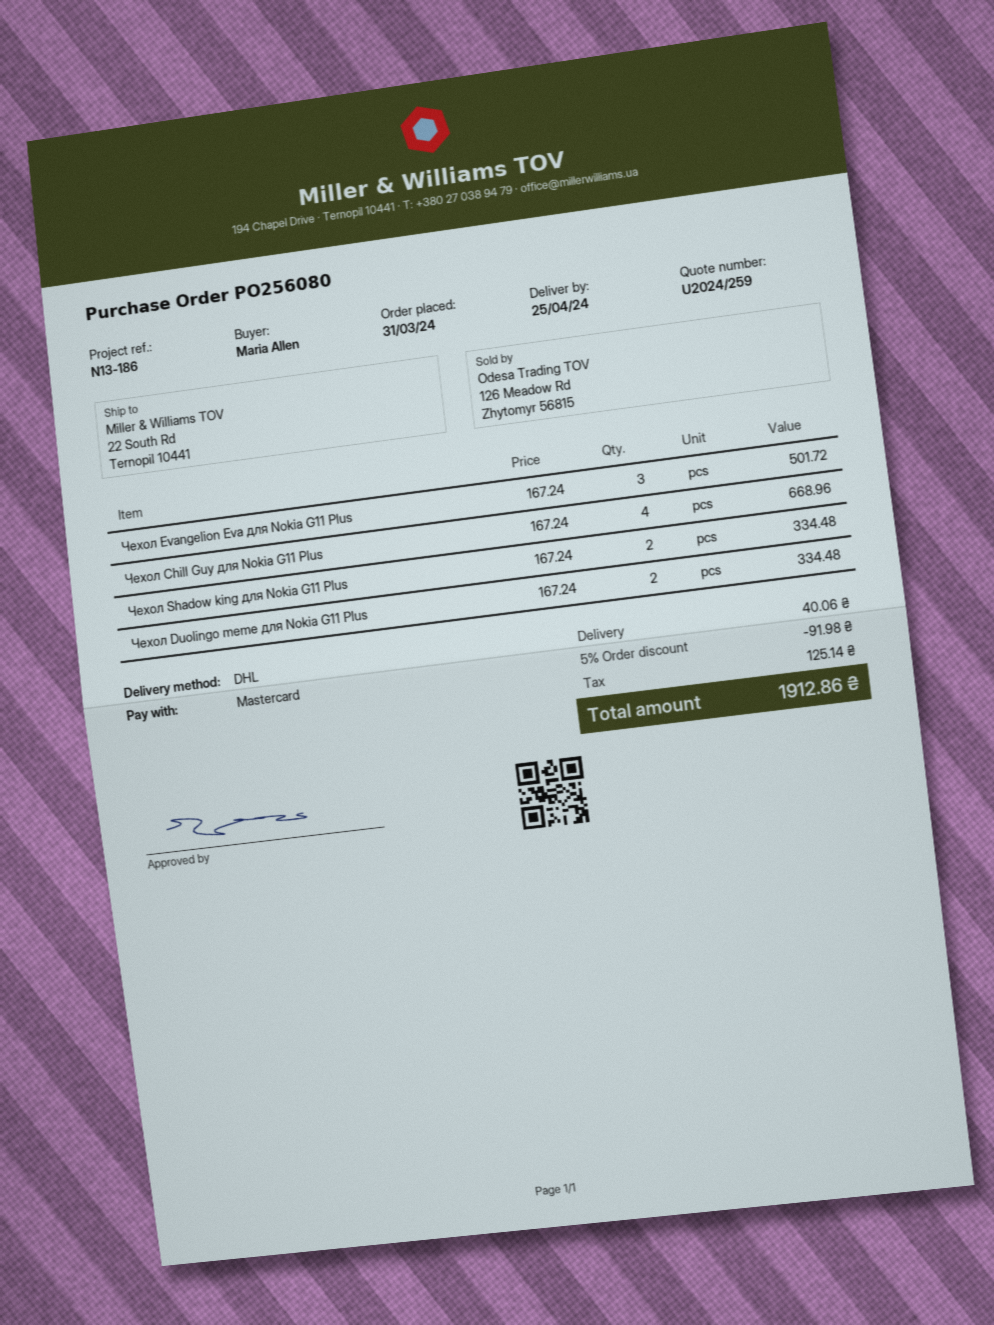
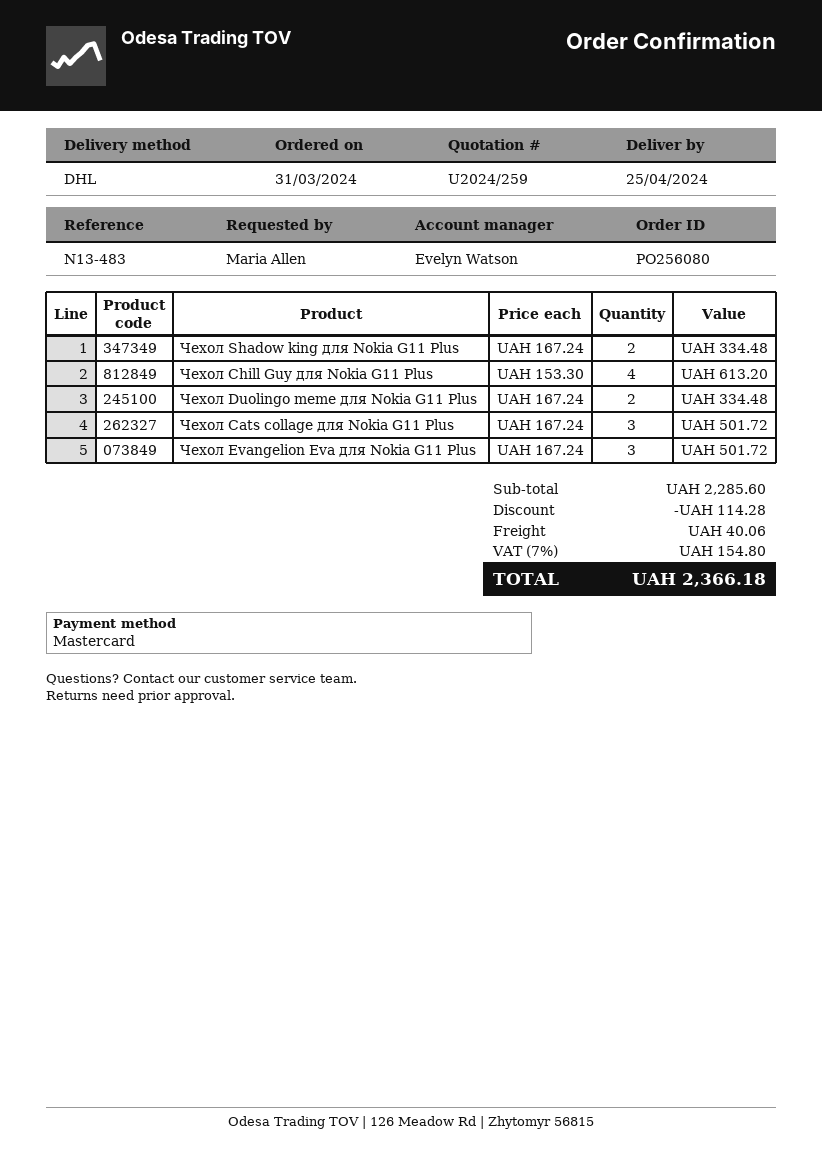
reference: N13-186 -> N13-483
Чехол Сhill Guy для Nokia G11 Plus: 4 x 167.24 = 668.96 -> 4 x 153.30 = 613.20
Чехол Сats сollage для Nokia G11 Plus: none -> 3 x 167.24 = 501.72
discount: 91.98 -> 114.28
tax: 125.14 -> 154.80
total: 1912.86 -> 2366.18

